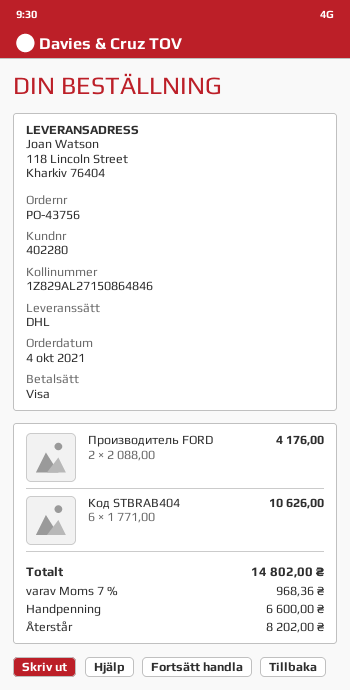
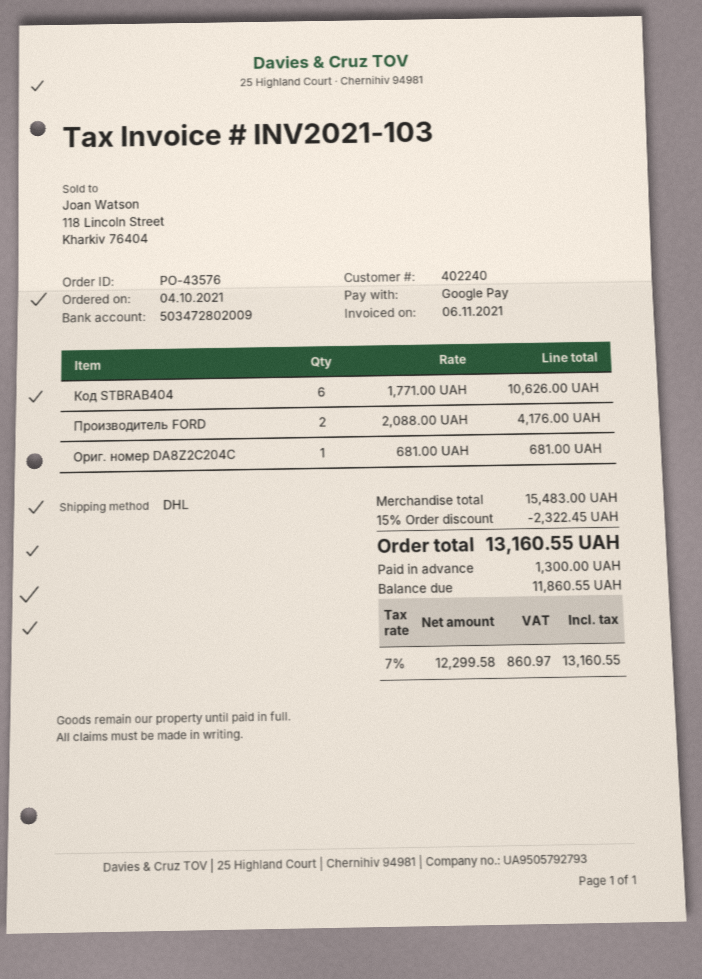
order number: PO-43756 -> PO-43576
customer number: 402280 -> 402240
payment method: Visa -> Google Pay
Ориг. номер DA8Z2C204C: none -> 1 x 681.00 = 681.00
discount: none -> 15% = 2322.45
tax: 7% = 968.36 -> 7% = 860.97
total: 14802.00 -> 13160.55
deposit: 6600.00 -> 1300.00
balance: 8202.00 -> 11860.55

